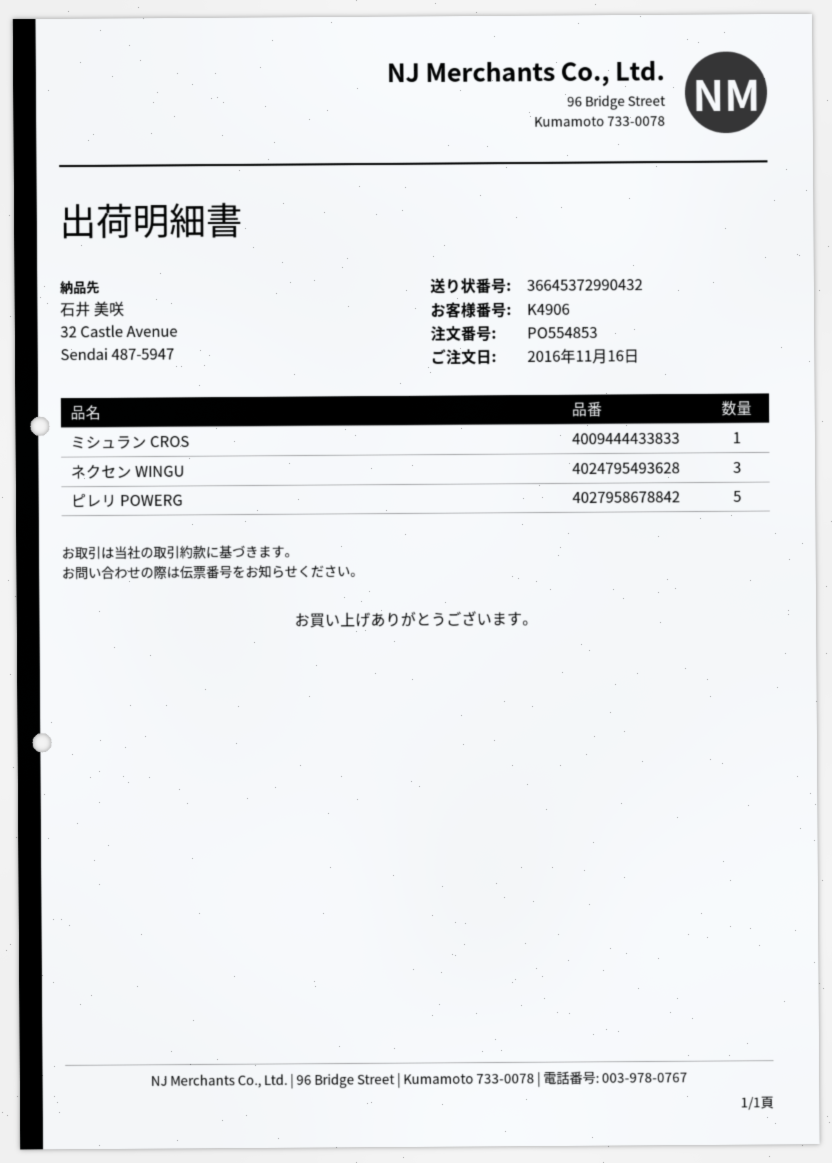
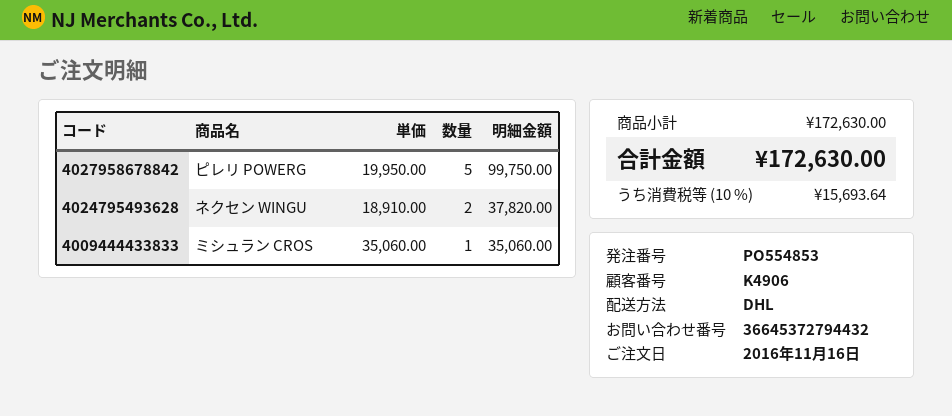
tracking number: 36645372990432 -> 36645372794432
ネクセン WINGU: 3 -> 2

